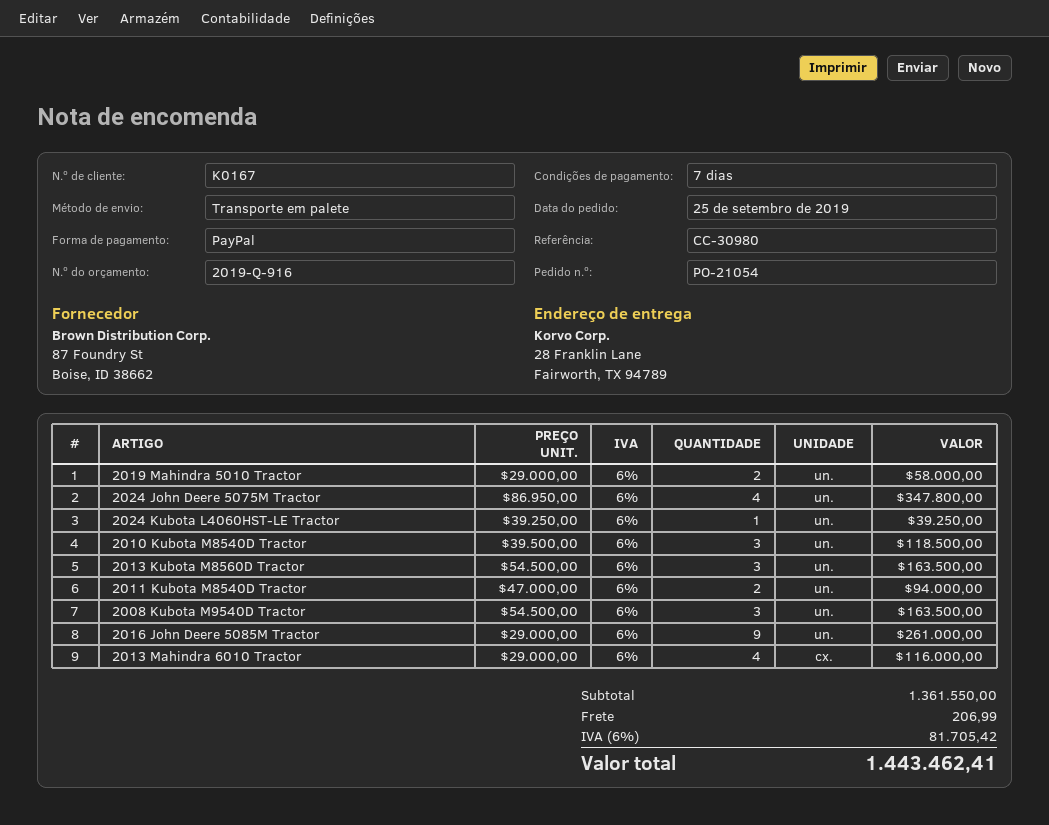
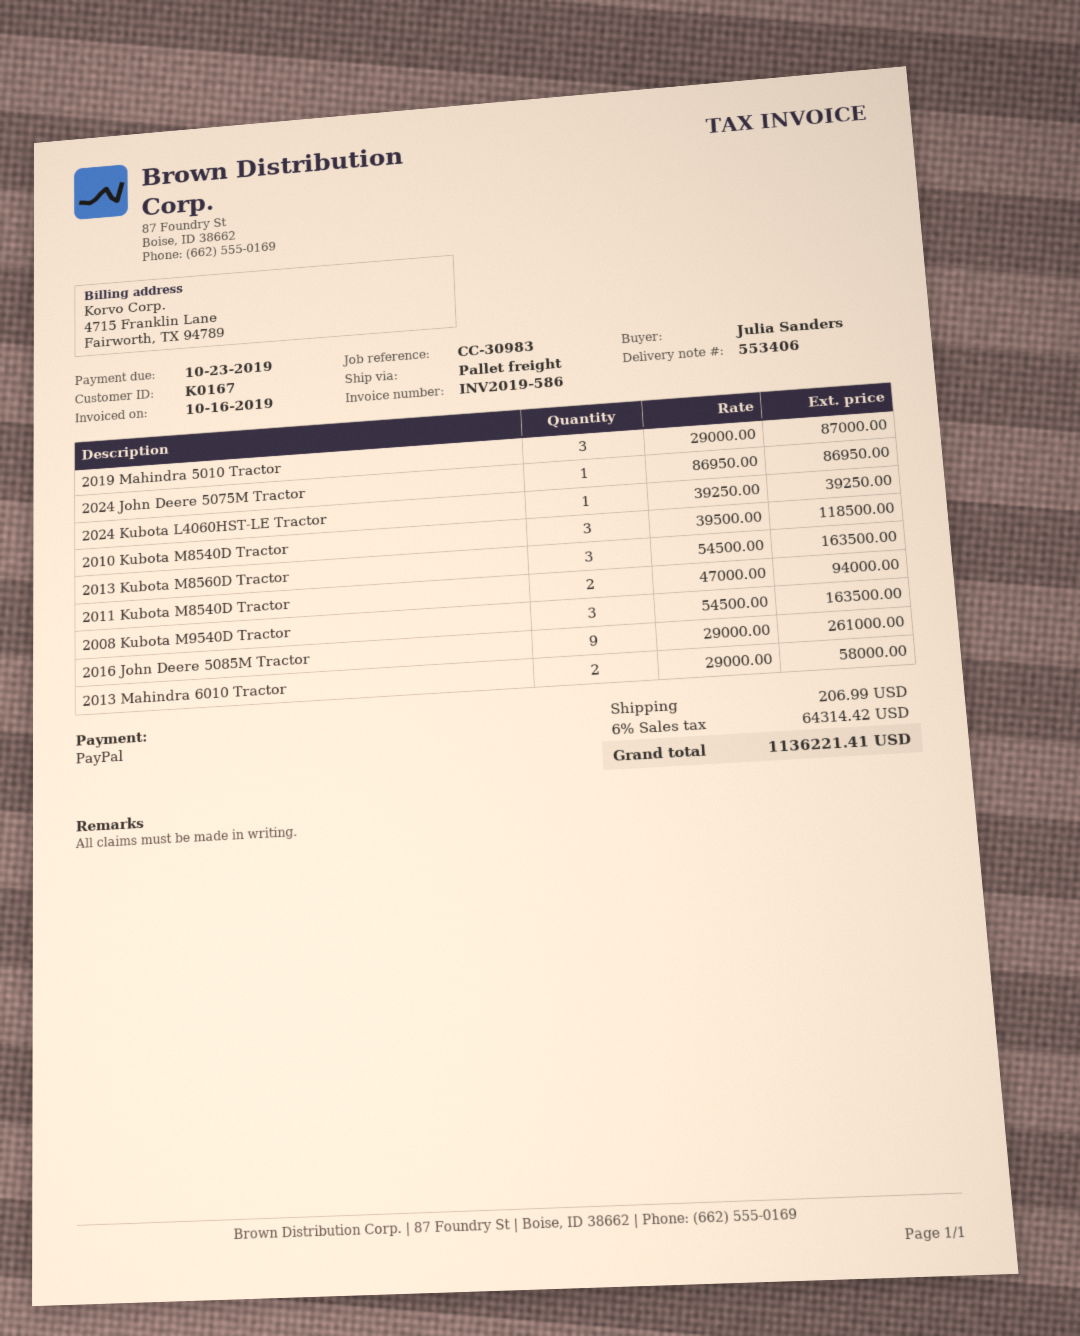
reference: CC-30980 -> CC-30983
2019 Mahindra 5010 Tractor: 2 x 29000.00 = 58000.00 -> 3 x 29000.00 = 87000.00
2024 John Deere 5075M Tractor: 4 x 86950.00 = 347800.00 -> 1 x 86950.00 = 86950.00
2013 Mahindra 6010 Tractor: 4 x 29000.00 = 116000.00 -> 2 x 29000.00 = 58000.00
tax: 6% = 81705.42 -> 6% = 64314.42
total: 1443462.41 -> 1136221.41

